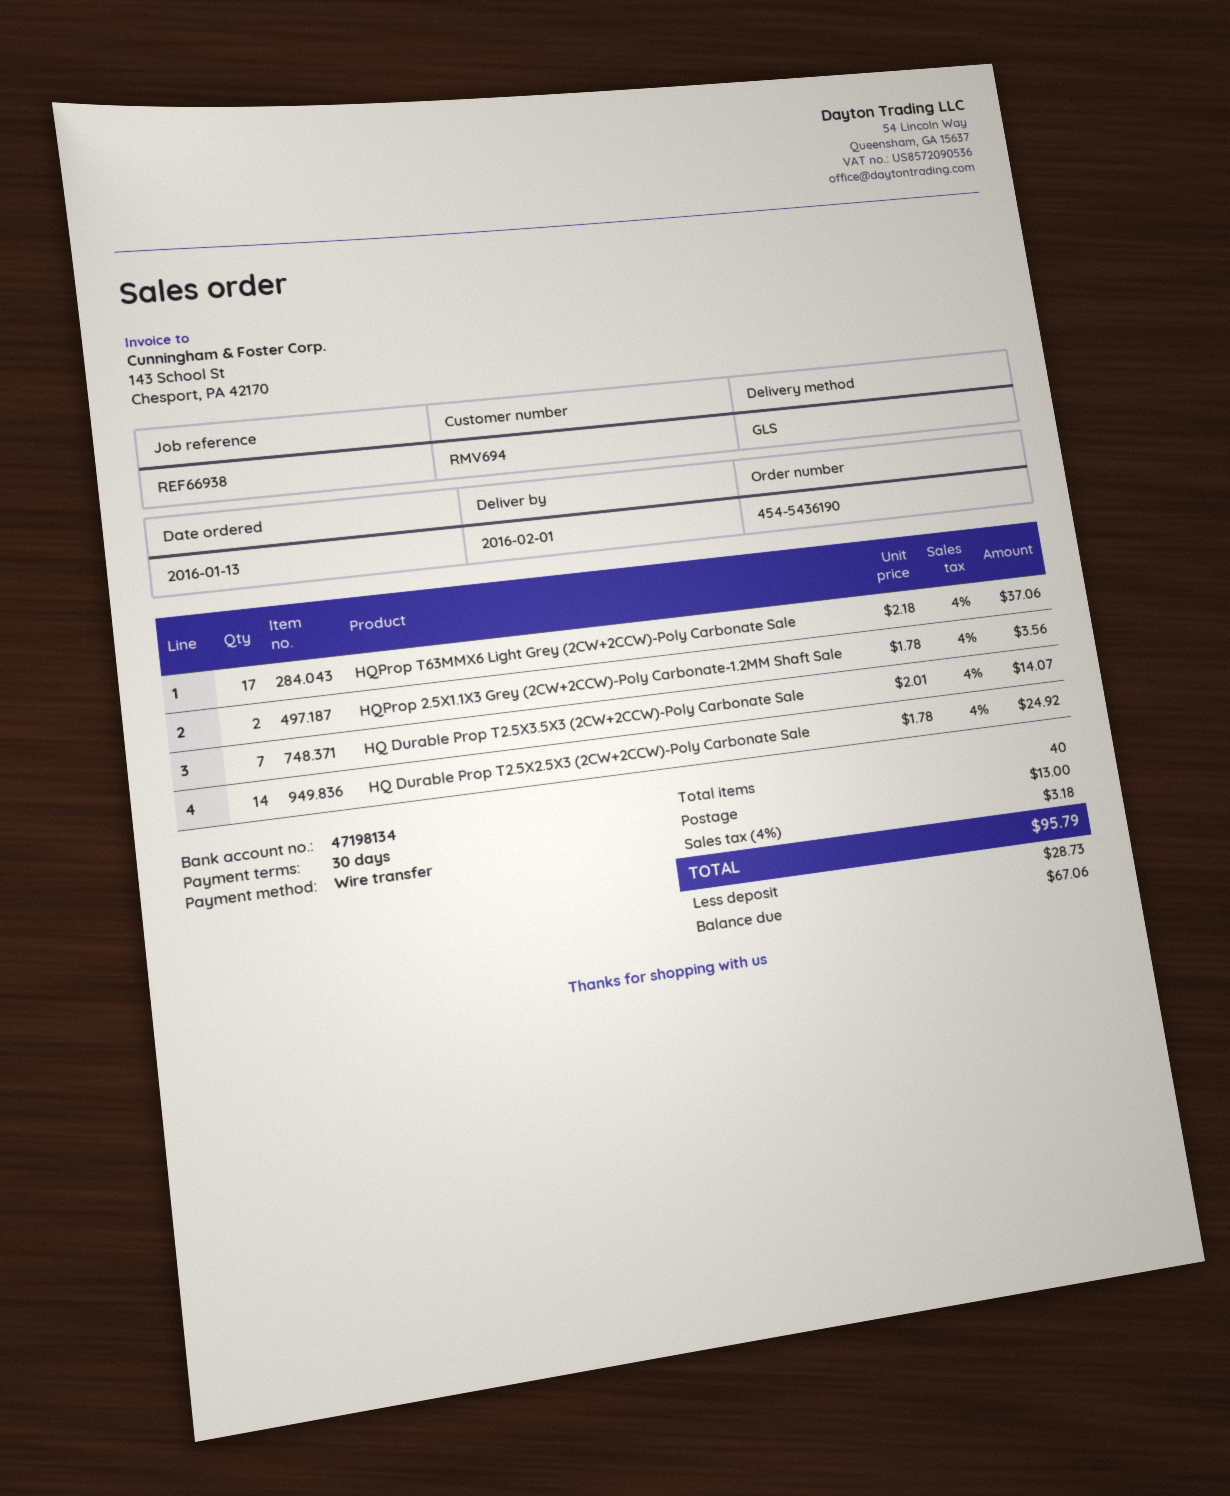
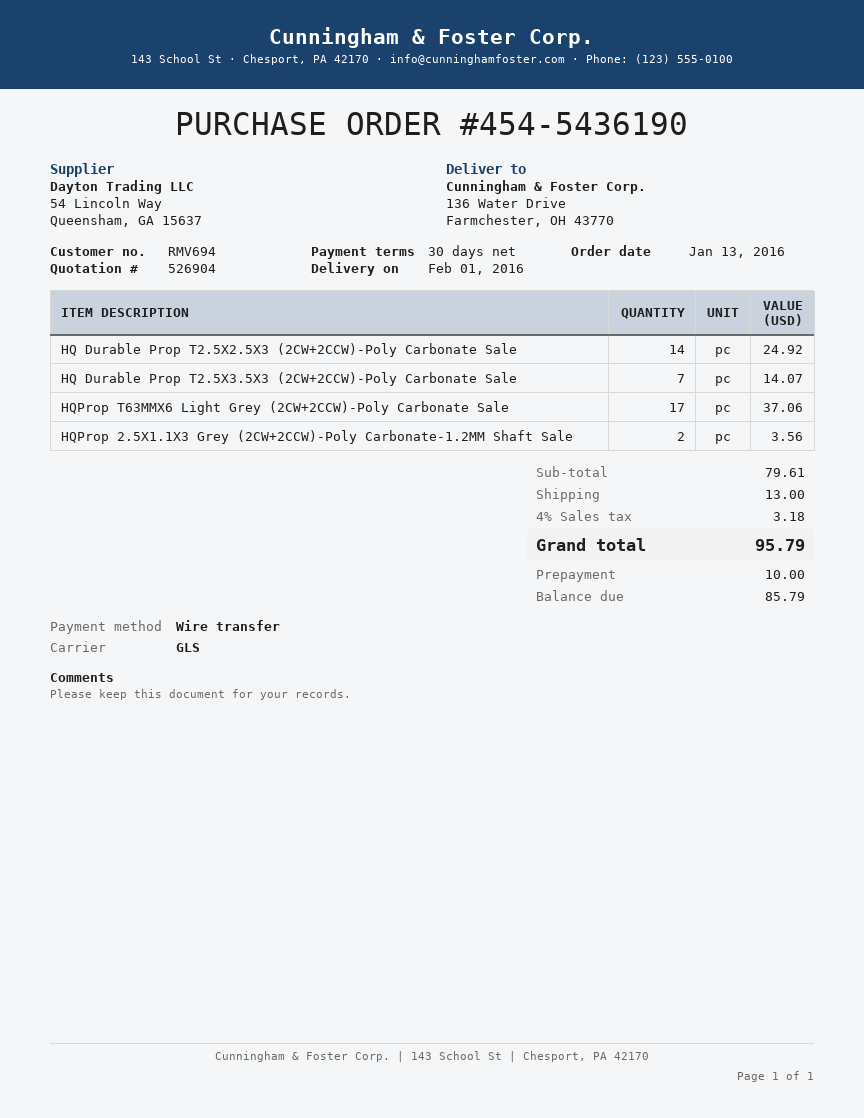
deposit: 28.73 -> 10.00
balance: 67.06 -> 85.79

